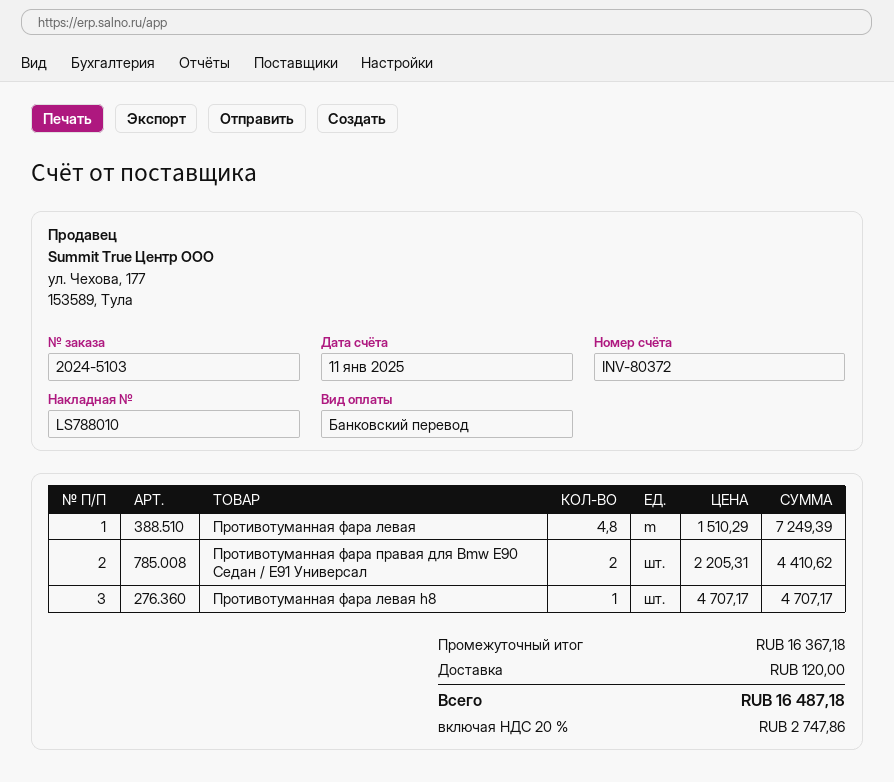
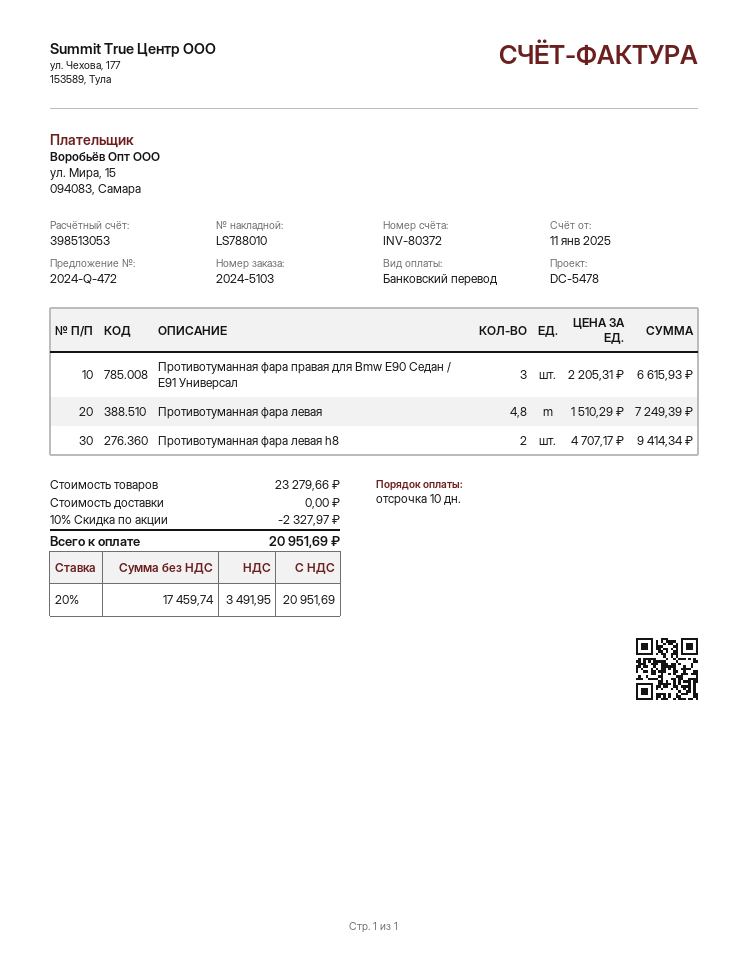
Противотуманная фара правая для Bmw E90 Седан / E91 Универсал: 2 x 2205.31 = 4410.62 -> 3 x 2205.31 = 6615.93
Противотуманная фара левая h8: 1 x 4707.17 = 4707.17 -> 2 x 4707.17 = 9414.34
subtotal: 16367.18 -> 23279.66
discount: none -> 10% = 2327.97
shipping: 120.00 -> 0.00
tax: 20% = 2747.86 -> 20% = 3491.95
total: 16487.18 -> 20951.69

